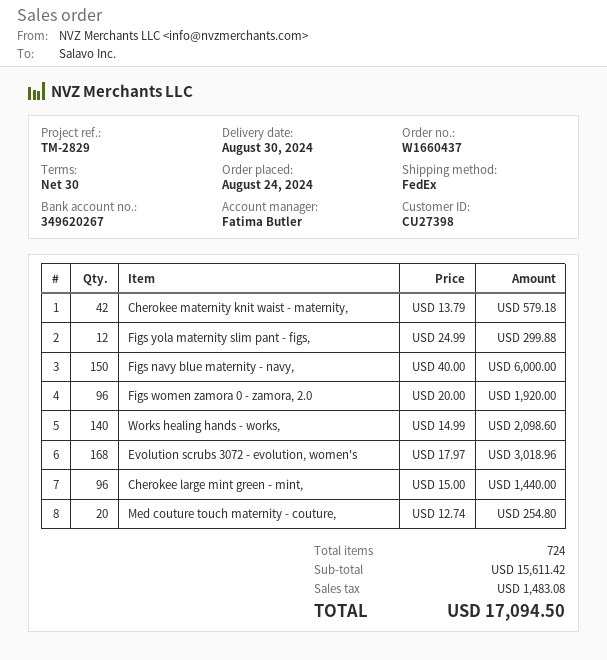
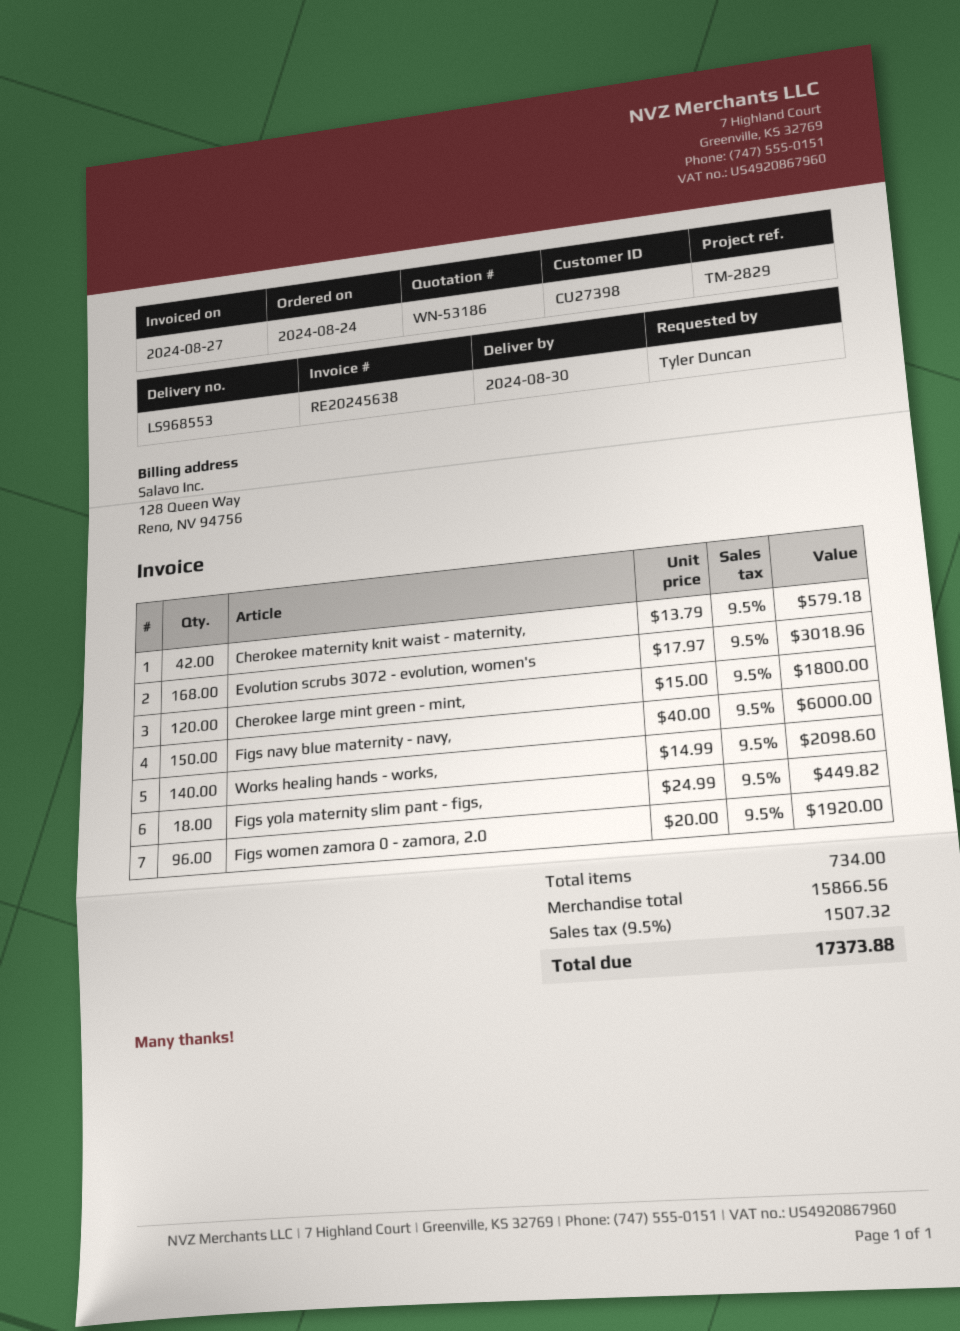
Figs yola maternity slim pant - figs,: 12 x 24.99 = 299.88 -> 18 x 24.99 = 449.82
Cherokee large mint green - mint,: 96 x 15.00 = 1440.00 -> 120 x 15.00 = 1800.00
Med couture touch maternity - couture,: 20 x 12.74 = 254.80 -> none
total quantity: 724 -> 734
subtotal: 15611.42 -> 15866.56
tax: 1483.08 -> 1507.32
total: 17094.50 -> 17373.88

